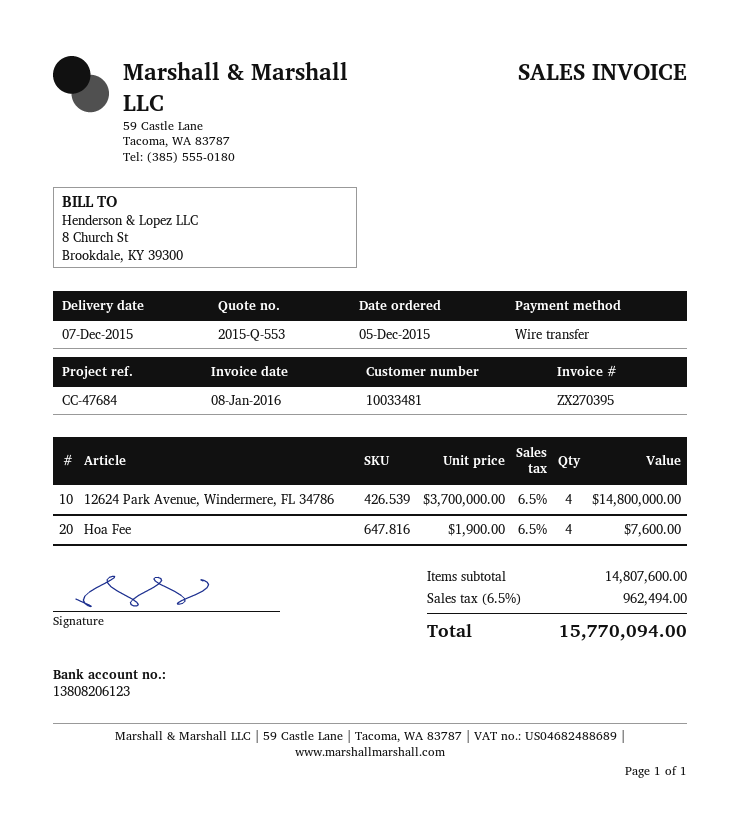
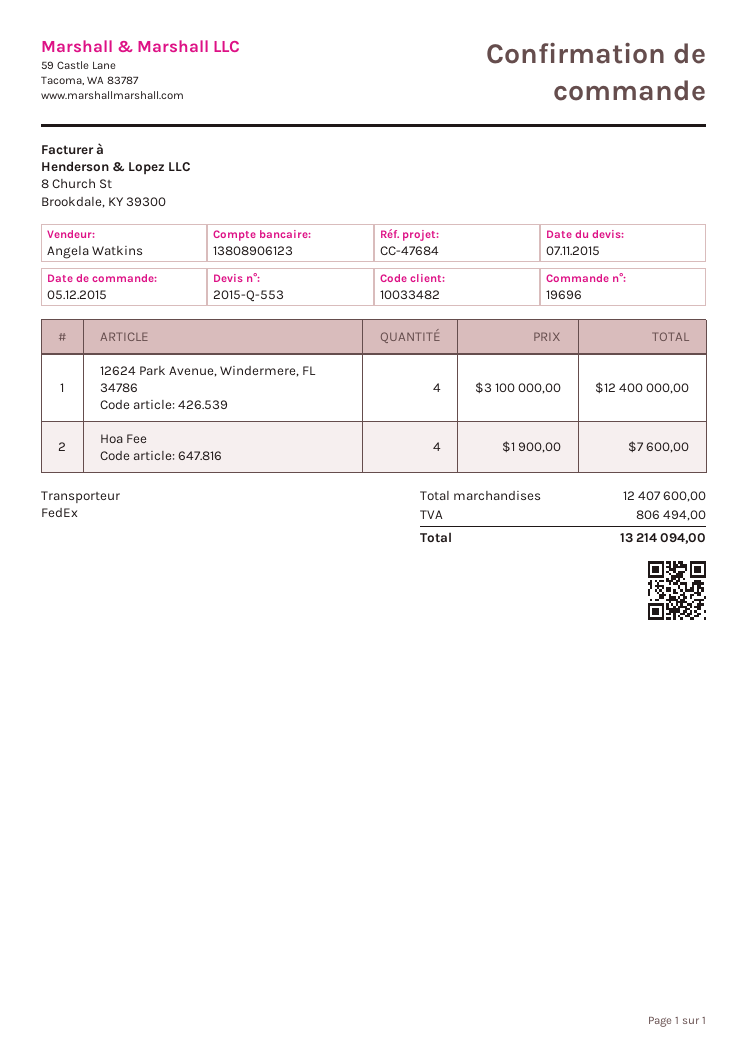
customer number: 10033481 -> 10033482
bank account: 13808206123 -> 13808906123
12624 Park Avenue, Windermere, FL 34786: 4 x 3700000.00 = 14800000.00 -> 4 x 3100000.00 = 12400000.00
subtotal: 14807600.00 -> 12407600.00
tax: 962494.00 -> 806494.00
total: 15770094.00 -> 13214094.00

